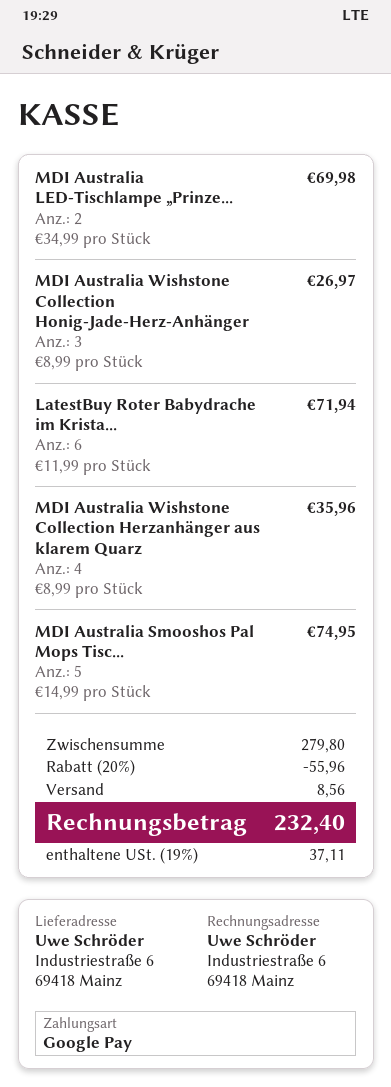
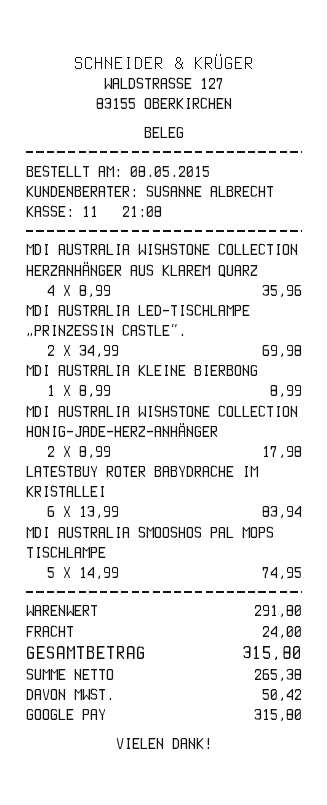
MDI Australia Wishstone Collection Honig-Jade-Herz-Anhänger: 3 x 8.99 = 26.97 -> 2 x 8.99 = 17.98
LatestBuy Roter Babydrache im Krista...: 6 x 11.99 = 71.94 -> 6 x 13.99 = 83.94
MDI AUSTRALIA KLEINE BIERBONG: none -> 1 x 8.99 = 8.99
subtotal: 279.80 -> 291.80
discount: 20% = 55.96 -> none
shipping: 8.56 -> 24.00
tax: 37.11 -> 50.42
total: 232.40 -> 315.80

